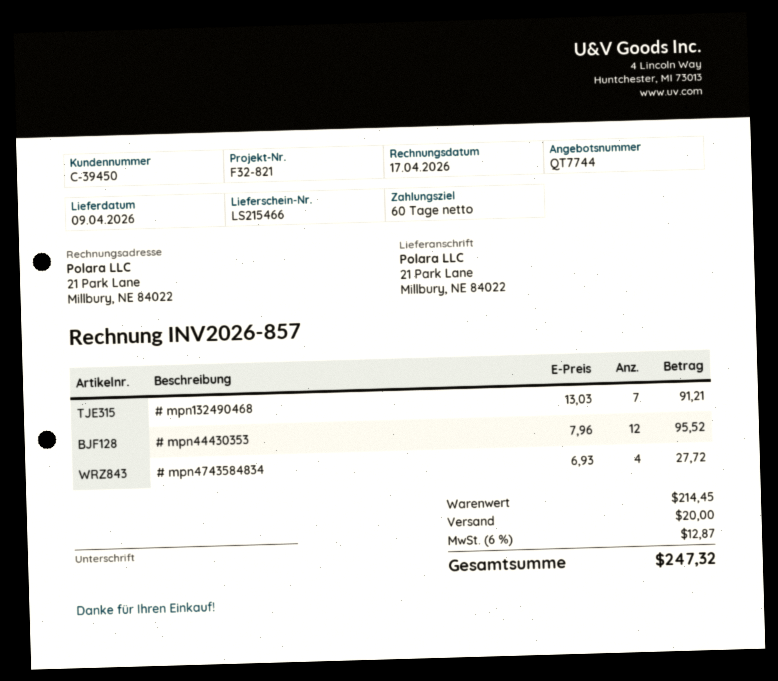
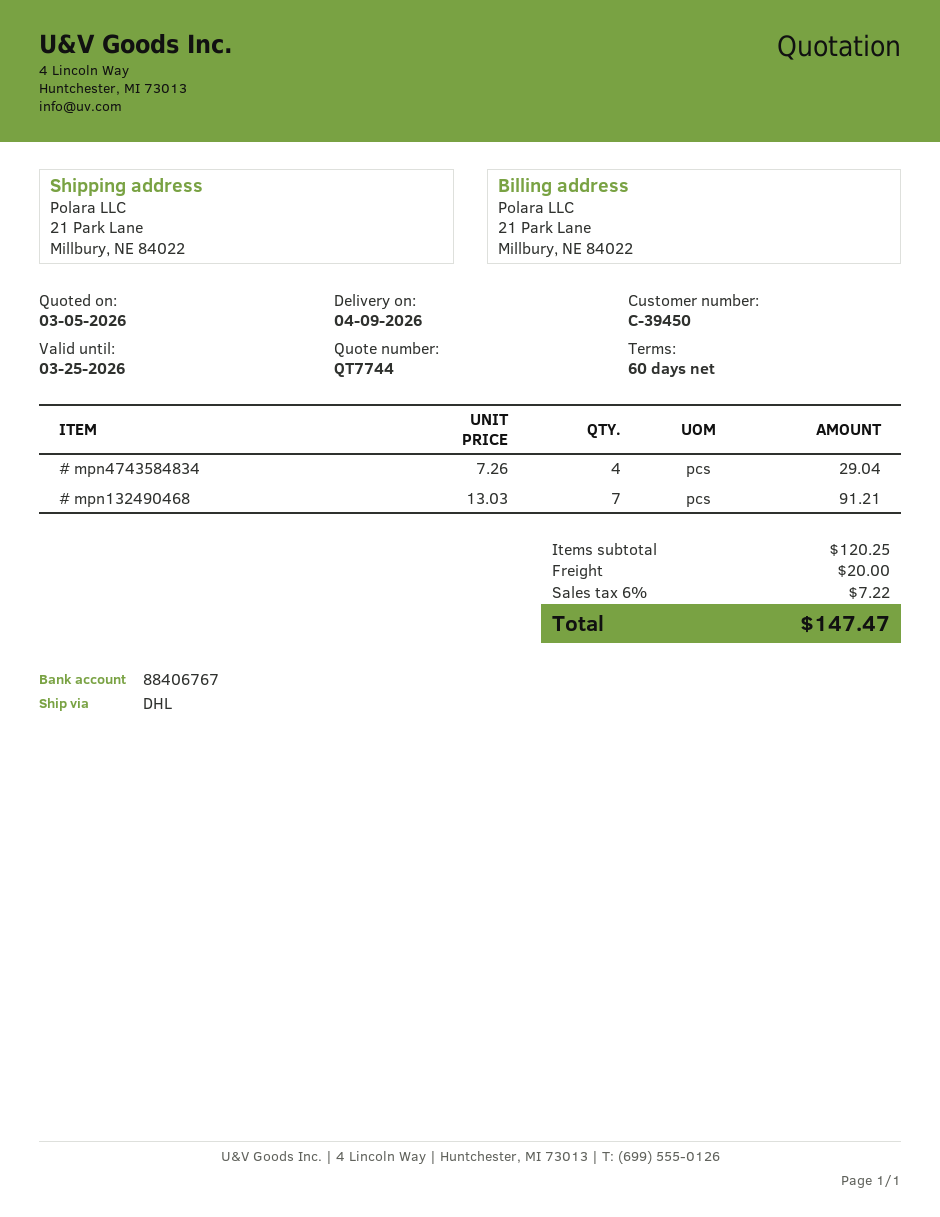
# mpn44430353: 12 x 7.96 = 95.52 -> none
# mpn4743584834: 4 x 6.93 = 27.72 -> 4 x 7.26 = 29.04
subtotal: 214.45 -> 120.25
tax: 6% = 12.87 -> 6% = 7.22
total: 247.32 -> 147.47

